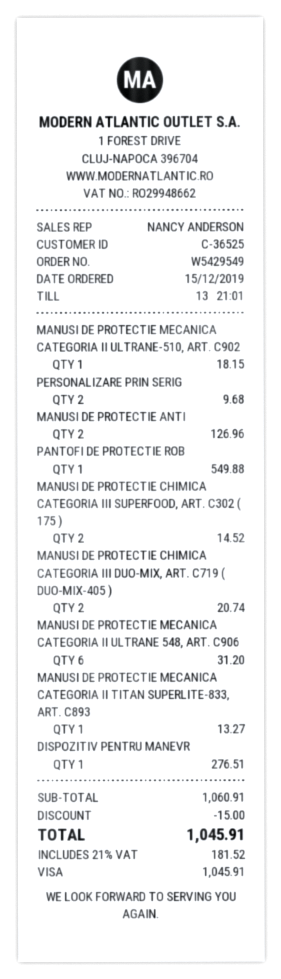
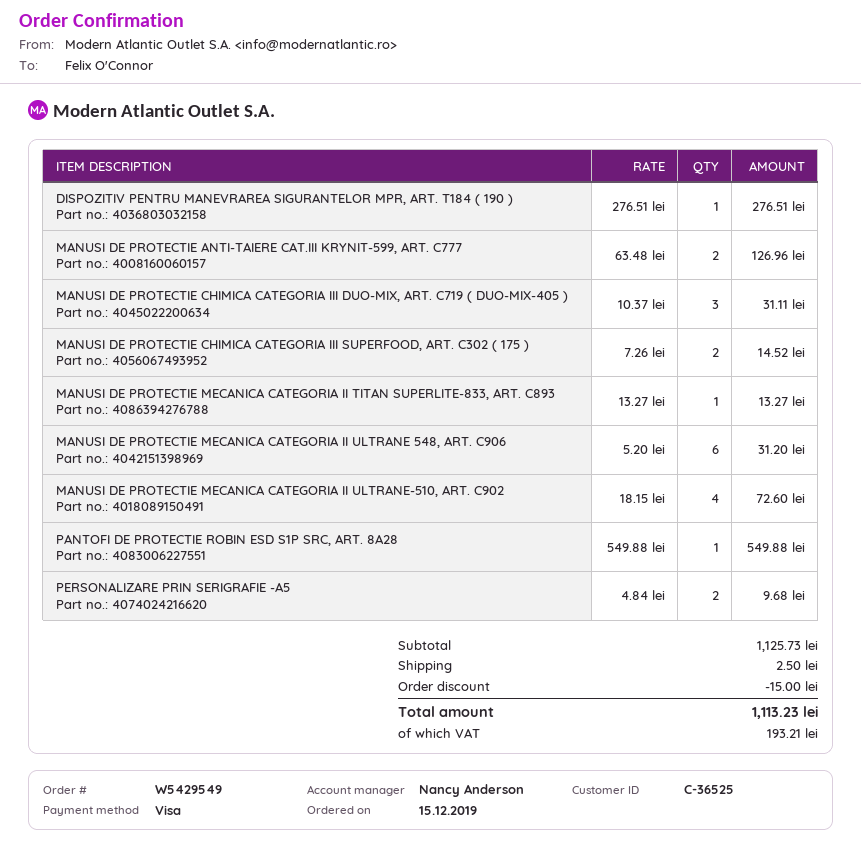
MANUSI DE PROTECTIE MECANICA CATEGORIA II ULTRANE-510, ART. C902: 1 for 18.15 -> 4 for 72.60
MANUSI DE PROTECTIE CHIMICA CATEGORIA III DUO-MIX, ART. C719 ( DUO-MIX-405 ): 2 for 20.74 -> 3 for 31.11
subtotal: 1060.91 -> 1125.73
shipping: none -> 2.50
tax: 181.52 -> 193.21
total: 1045.91 -> 1113.23

